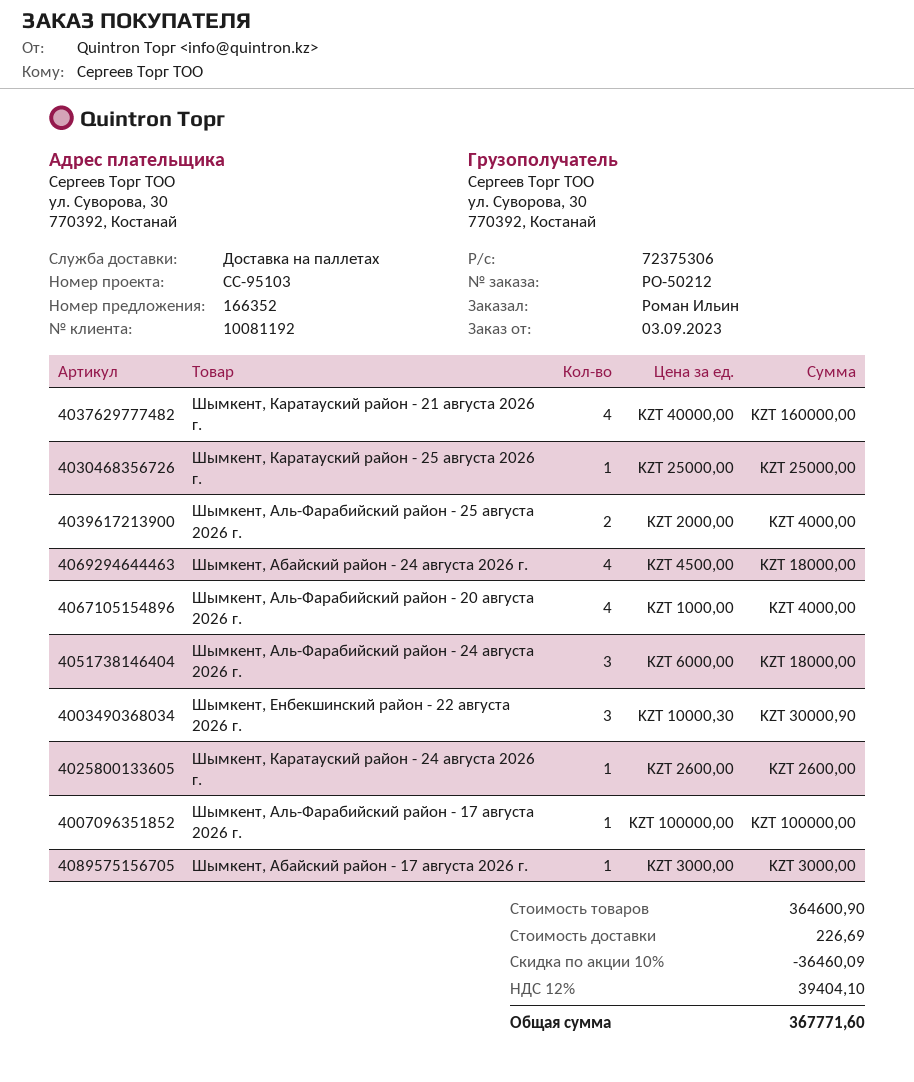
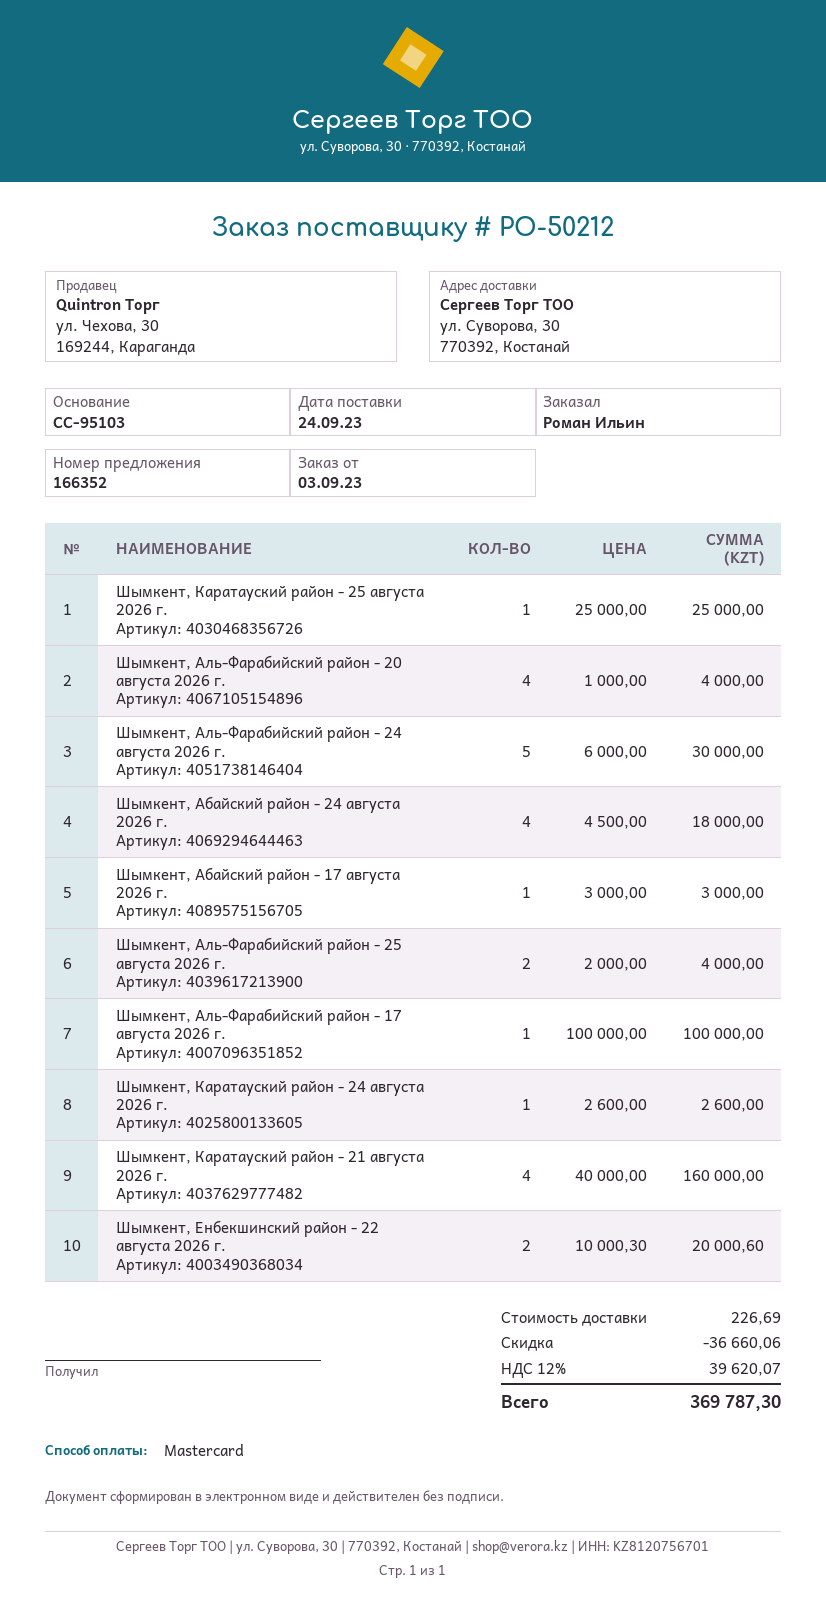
Шымкент, Аль-Фарабийский район - 24 августа 2026 г.: 3 x 6000.00 = 18000.00 -> 5 x 6000.00 = 30000.00
Шымкент, Енбекшинский район - 22 августа 2026 г.: 3 x 10000.30 = 30000.90 -> 2 x 10000.30 = 20000.60
discount: 36460.09 -> 36660.06
tax: 12% = 39404.10 -> 12% = 39620.07
total: 367771.60 -> 369787.30

